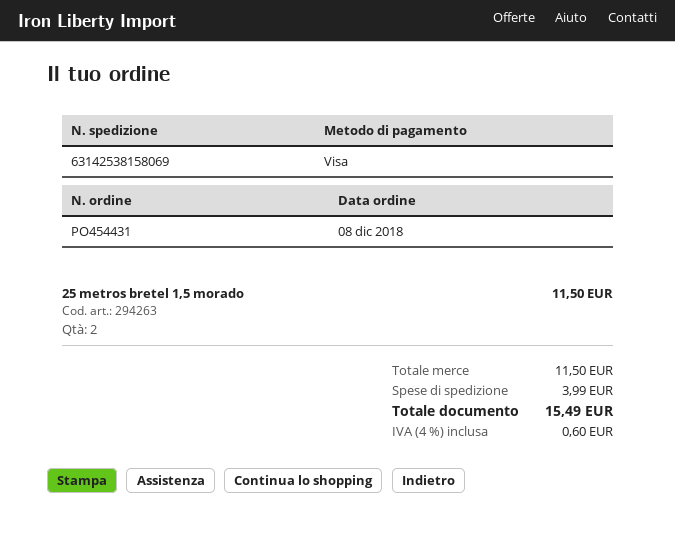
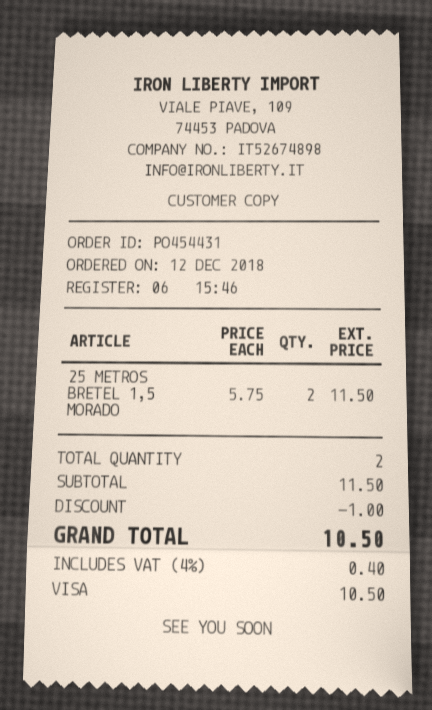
order date: 2018-12-08 -> 2018-12-12
discount: none -> 1.00
shipping: 3.99 -> none
tax: 4% = 0.60 -> 4% = 0.40
total: 15.49 -> 10.50

